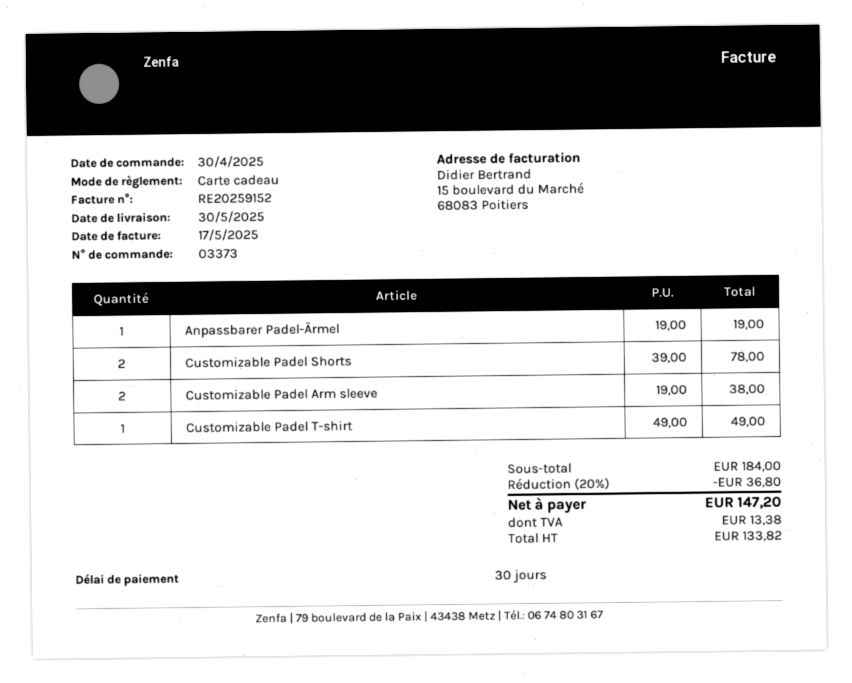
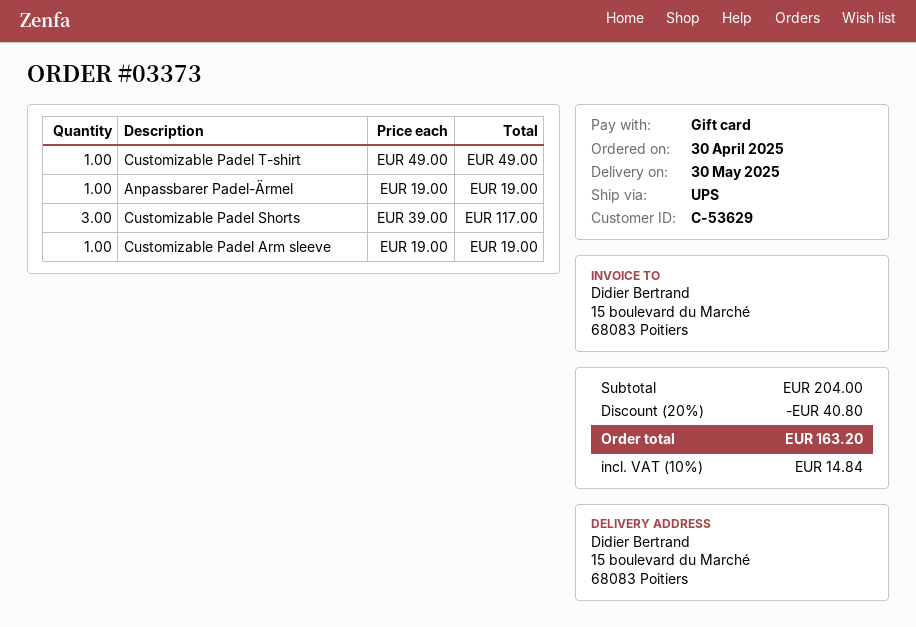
Customizable Padel Shorts: 2 x 39.00 = 78.00 -> 3 x 39.00 = 117.00
Customizable Padel Arm sleeve: 2 x 19.00 = 38.00 -> 1 x 19.00 = 19.00
subtotal: 184.00 -> 204.00
discount: 20% = 36.80 -> 20% = 40.80
tax: 13.38 -> 14.84
total: 147.20 -> 163.20

